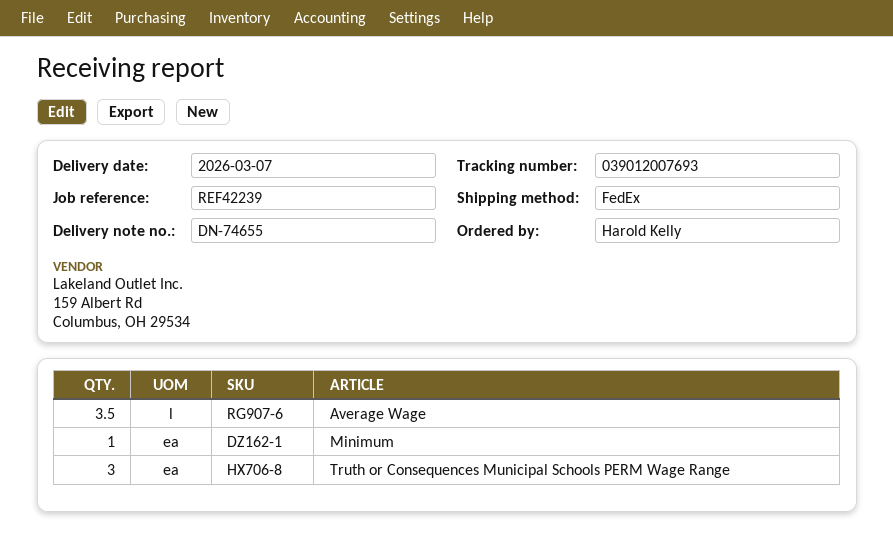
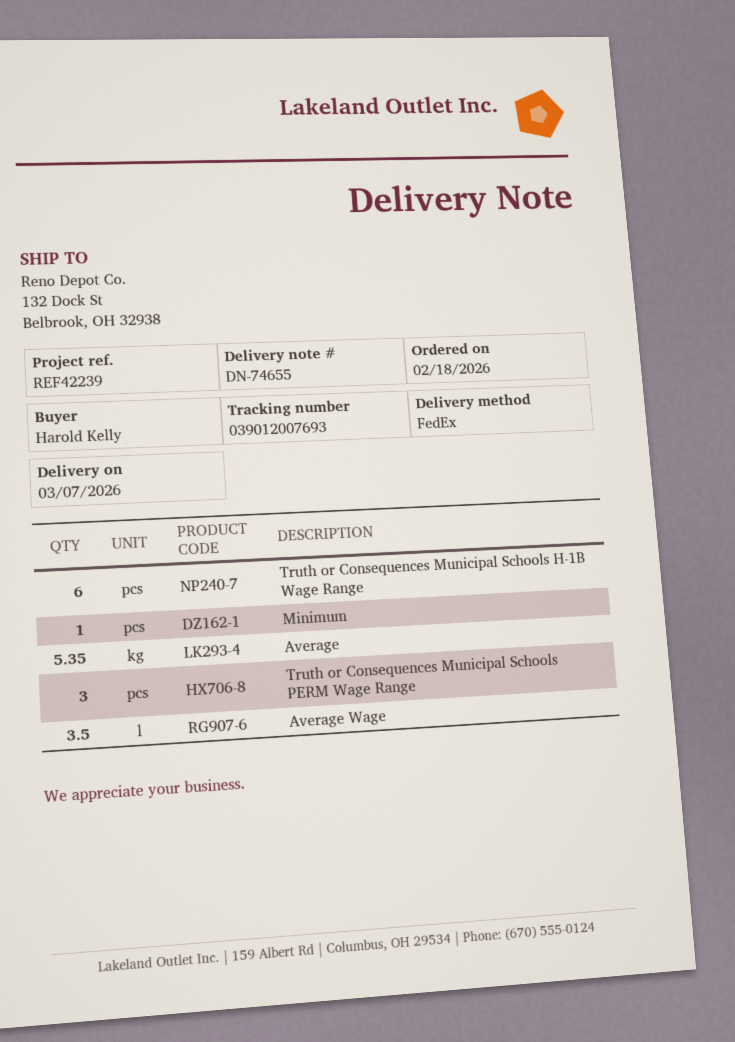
Truth or Consequences Municipal Schools H-1B Wage Range: none -> 6
Average: none -> 5.35

